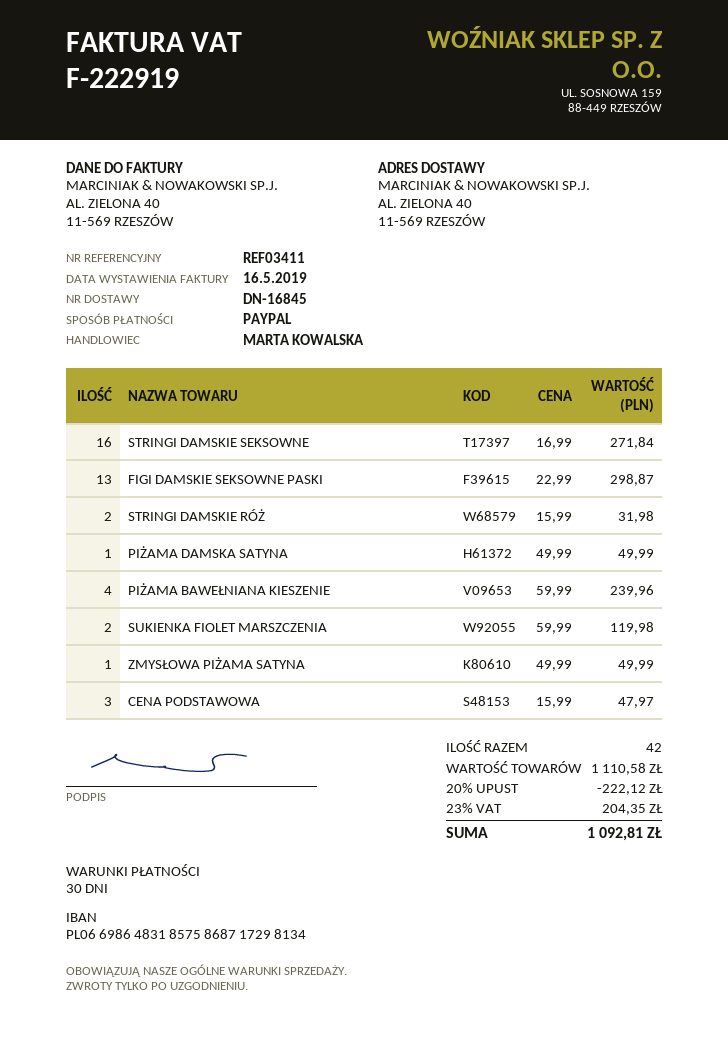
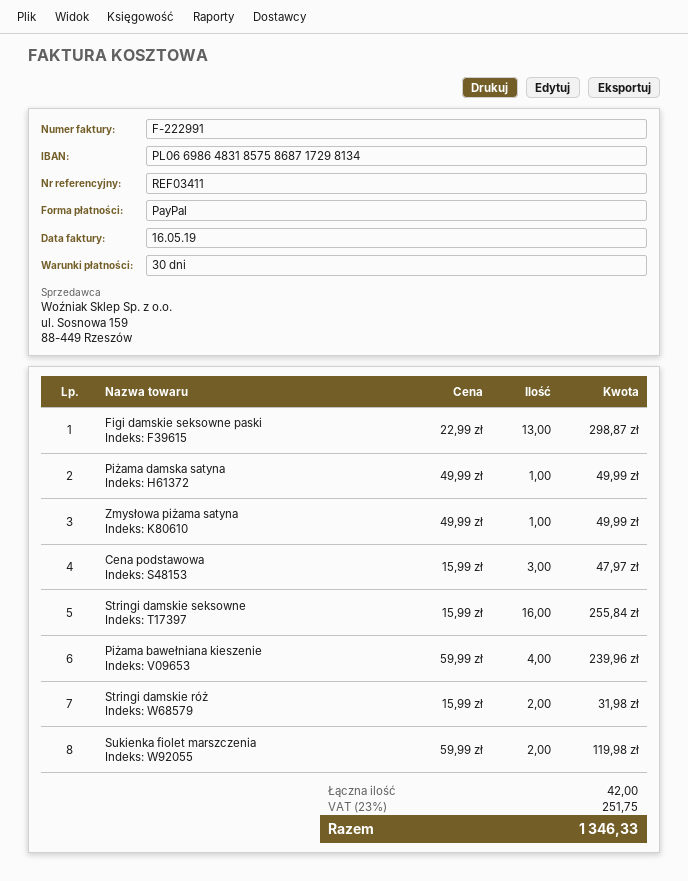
invoice number: F-222919 -> F-222991
STRINGI DAMSKIE SEKSOWNE: 16 x 16.99 = 271.84 -> 16 x 15.99 = 255.84
discount: 20% = 222.12 -> none
tax: 23% = 204.35 -> 23% = 251.75
total: 1092.81 -> 1346.33

